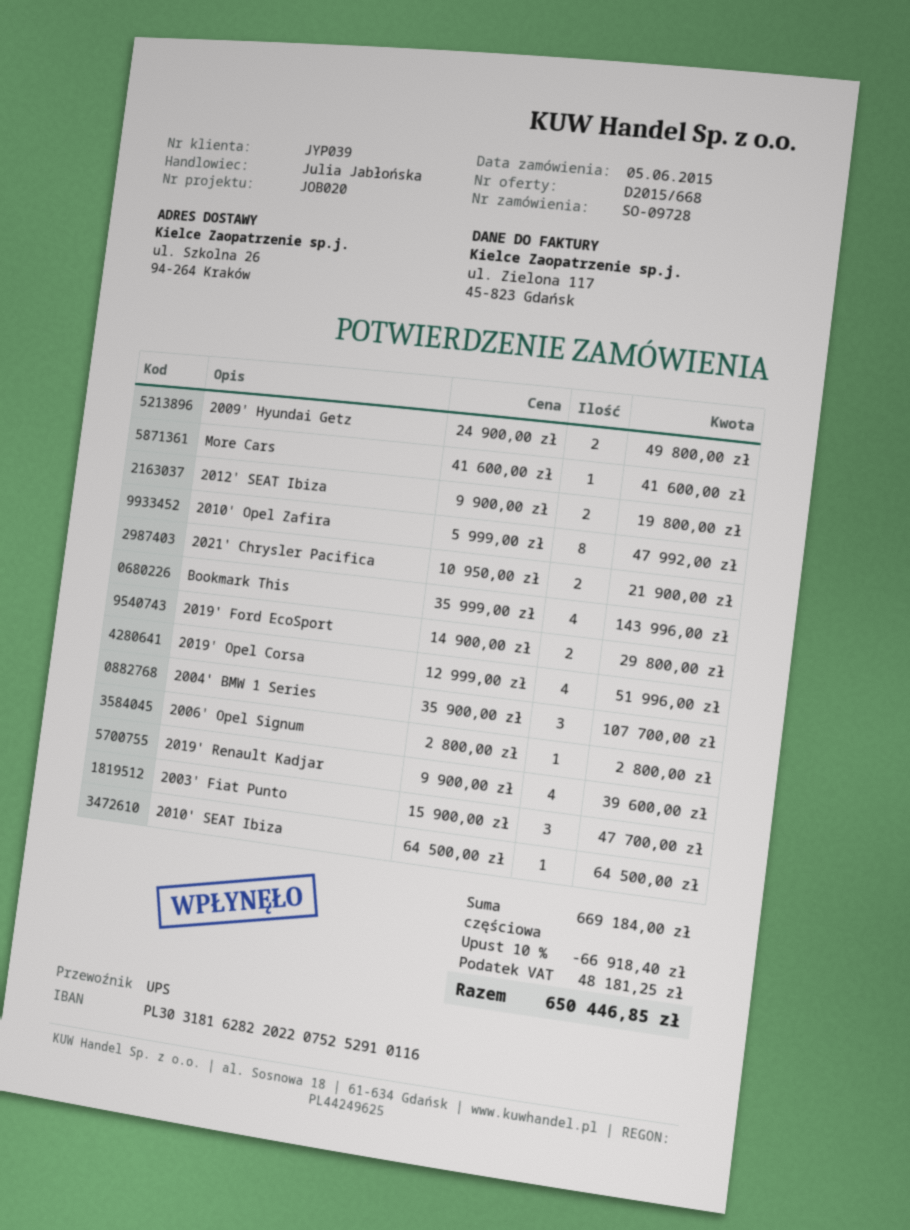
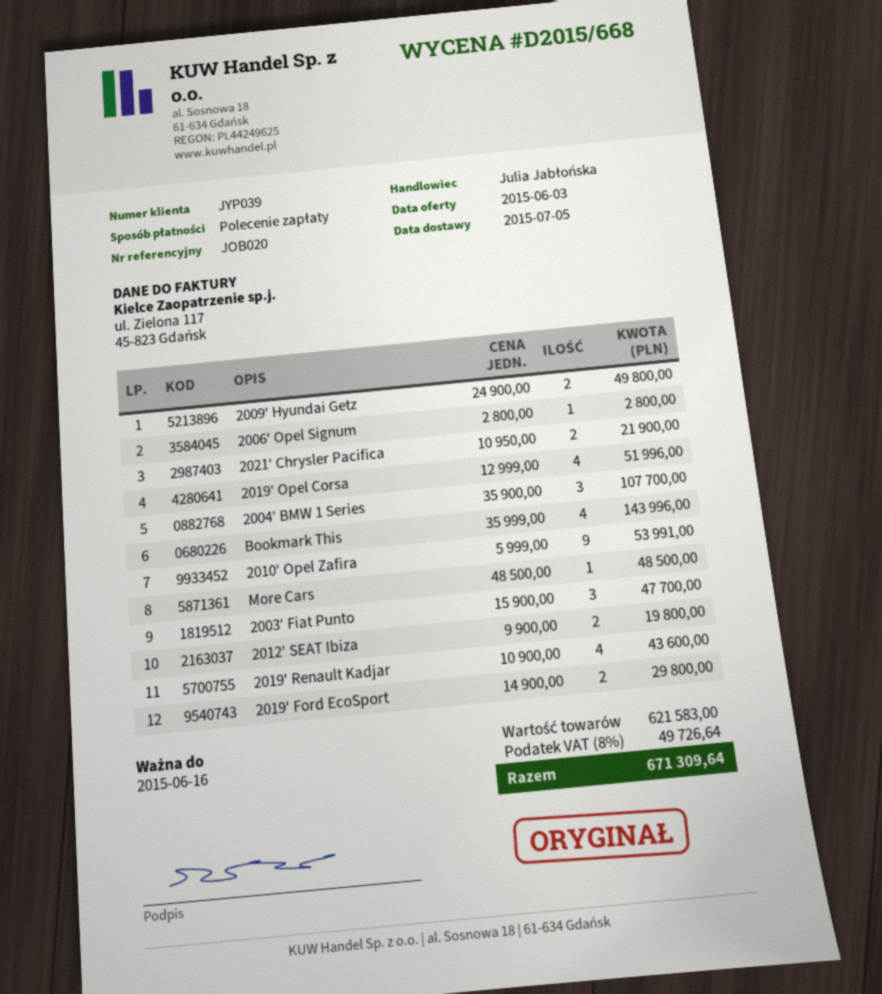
More Cars: 1 x 41600.00 = 41600.00 -> 1 x 48500.00 = 48500.00
2010' Opel Zafira: 8 x 5999.00 = 47992.00 -> 9 x 5999.00 = 53991.00
2019' Renault Kadjar: 4 x 9900.00 = 39600.00 -> 4 x 10900.00 = 43600.00
2010' SEAT Ibiza: 1 x 64500.00 = 64500.00 -> none
subtotal: 669184.00 -> 621583.00
discount: 10% = 66918.40 -> none
tax: 48181.25 -> 49726.64
total: 650446.85 -> 671309.64

